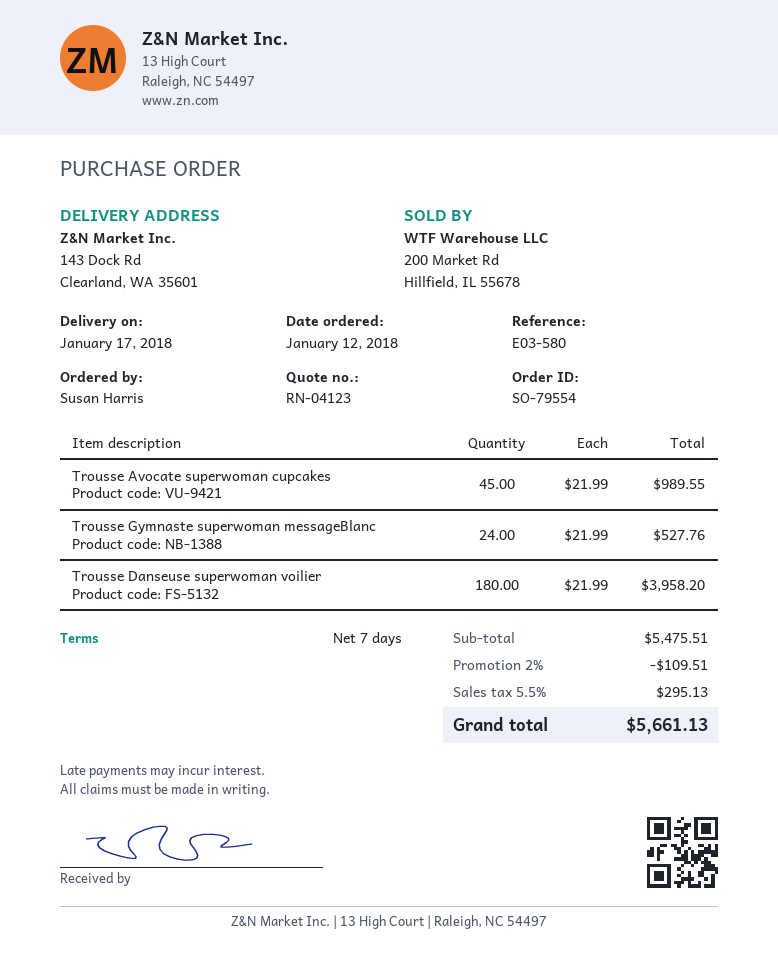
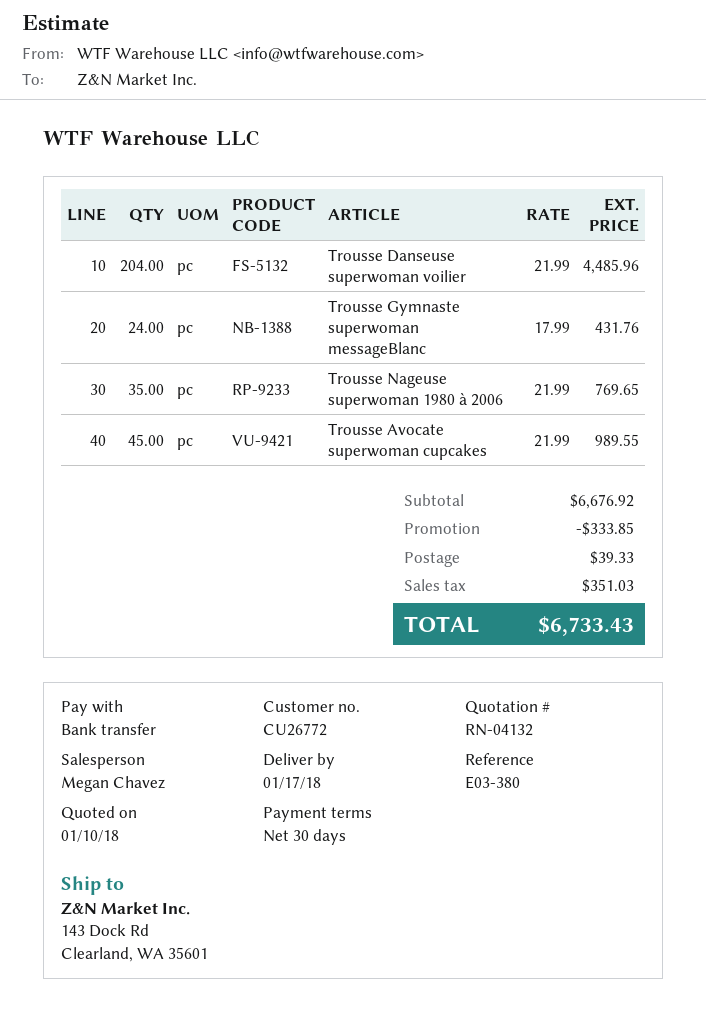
quote number: RN-04123 -> RN-04132
payment terms: 7 days -> 30 days
reference: E03-580 -> E03-380
Trousse Gymnaste superwoman messageBlanc: 24 x 21.99 = 527.76 -> 24 x 17.99 = 431.76
Trousse Danseuse superwoman voilier: 180 x 21.99 = 3958.20 -> 204 x 21.99 = 4485.96
Trousse Nageuse superwoman 1980 à 2006: none -> 35 x 21.99 = 769.65
subtotal: 5475.51 -> 6676.92
discount: 109.51 -> 333.85
shipping: none -> 39.33
tax: 295.13 -> 351.03
total: 5661.13 -> 6733.43

